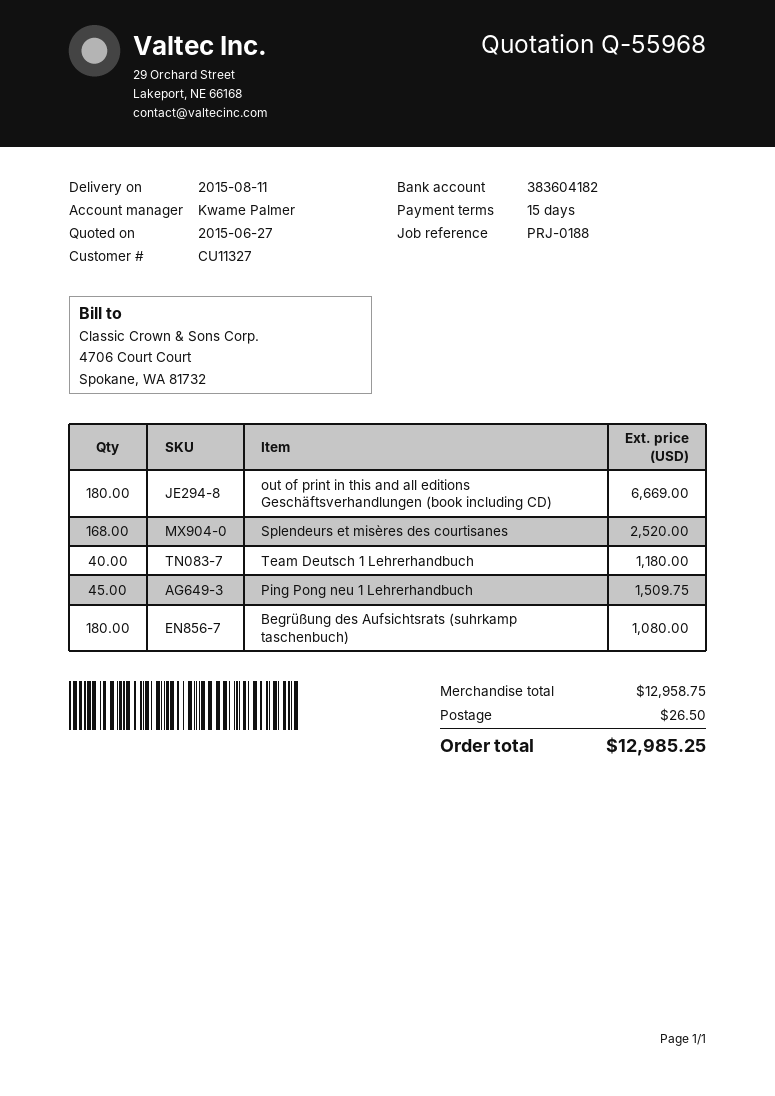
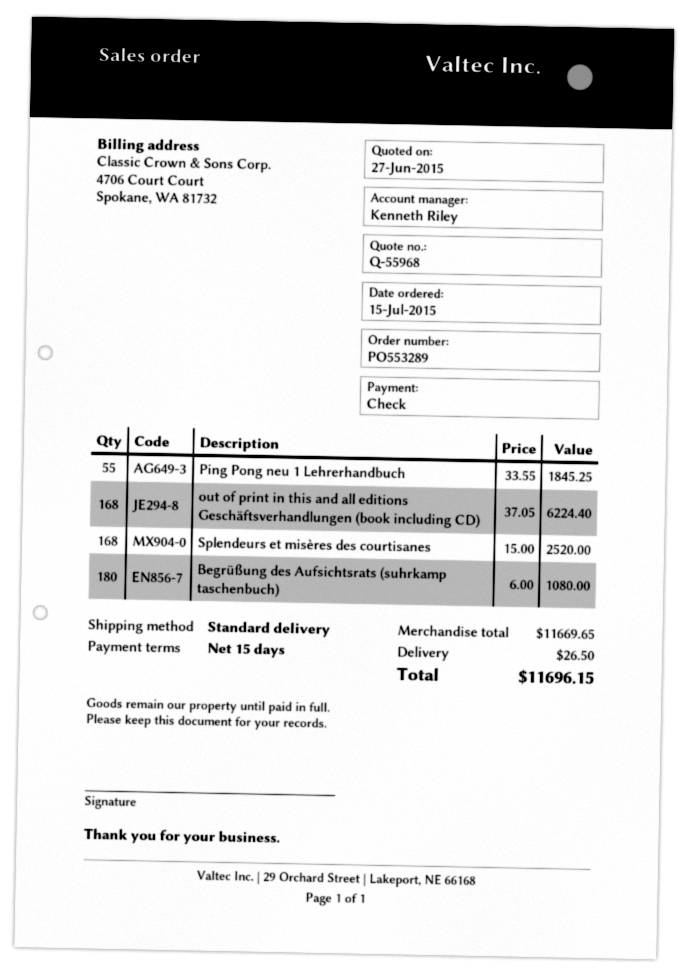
sales rep: Kwame Palmer -> Kenneth Riley
out of print in this and all editions Geschäftsverhandlungen (book including CD): 180 for 6669.00 -> 168 for 6224.40
Team Deutsch 1 Lehrerhandbuch: 40 for 1180.00 -> none
Ping Pong neu 1 Lehrerhandbuch: 45 for 1509.75 -> 55 for 1845.25
subtotal: 12958.75 -> 11669.65
total: 12985.25 -> 11696.15

